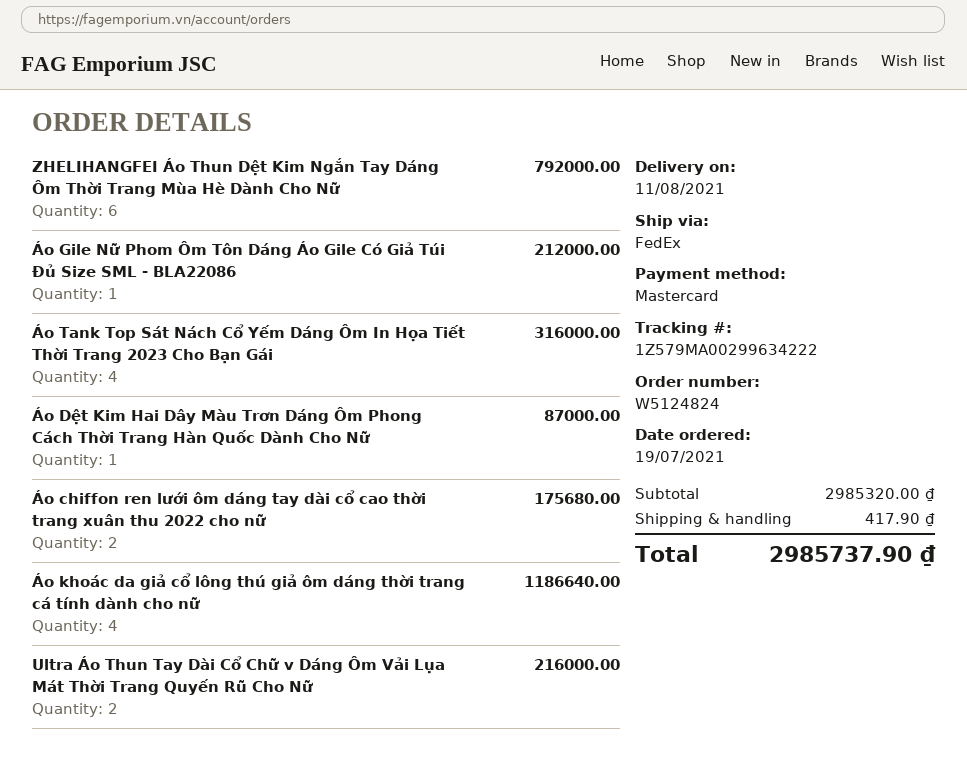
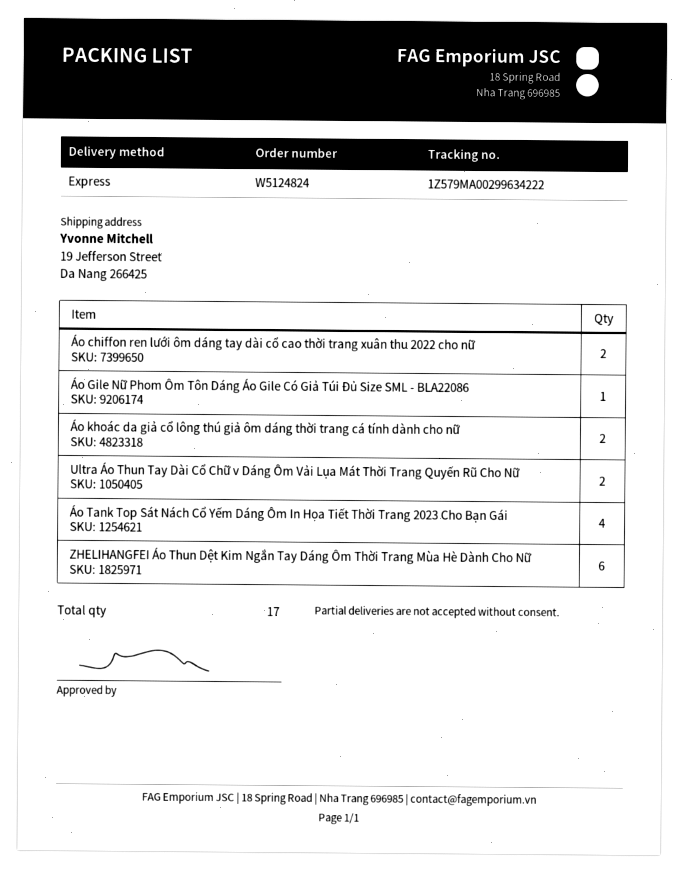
shipping method: FedEx -> express
Áo Dệt Kim Hai Dây Màu Trơn Dáng Ôm Phong Cách Thời Trang Hàn Quốc Dành Cho Nữ: 1 -> none
Áo khoác da giả cổ lông thú giả ôm dáng thời trang cá tính dành cho nữ: 4 -> 2

